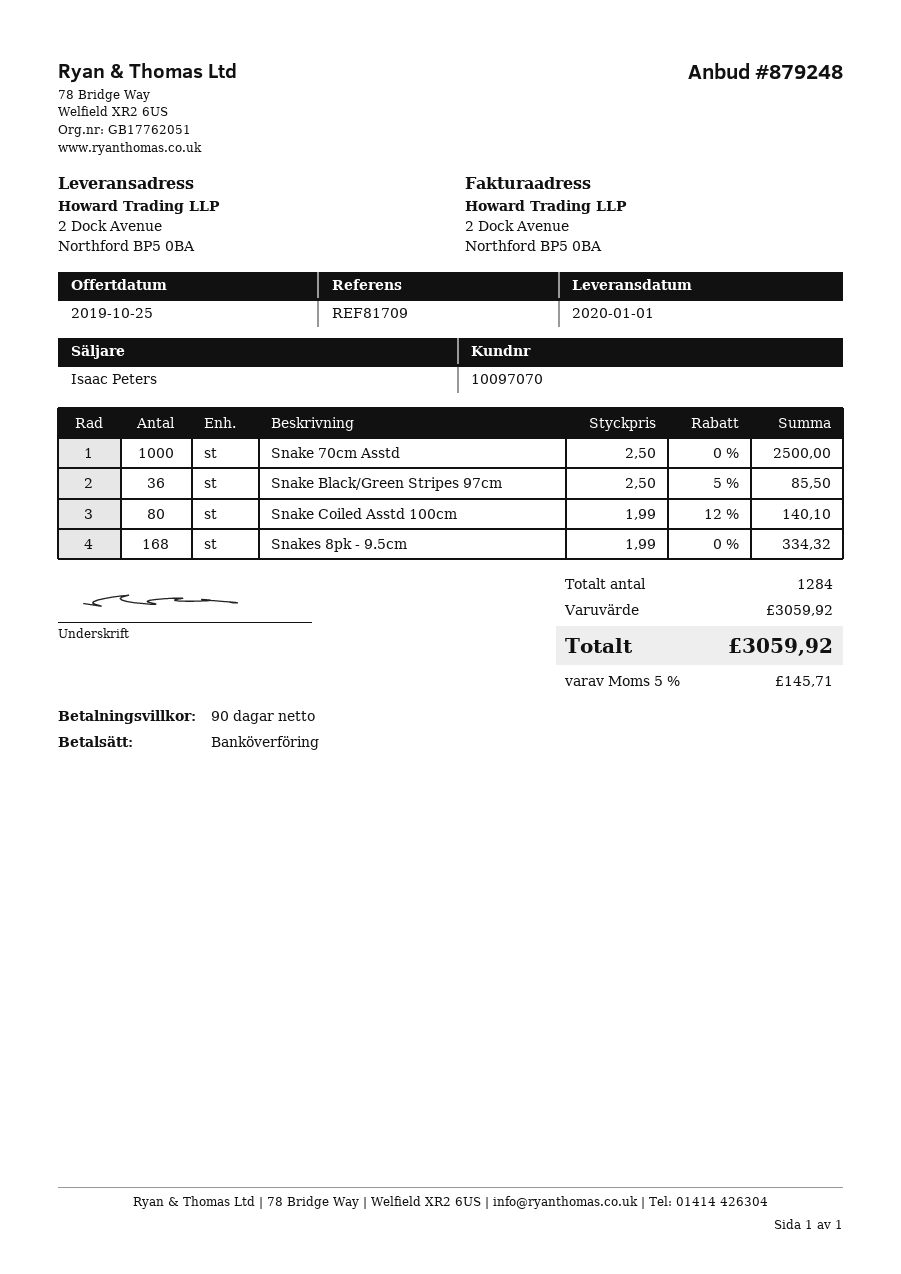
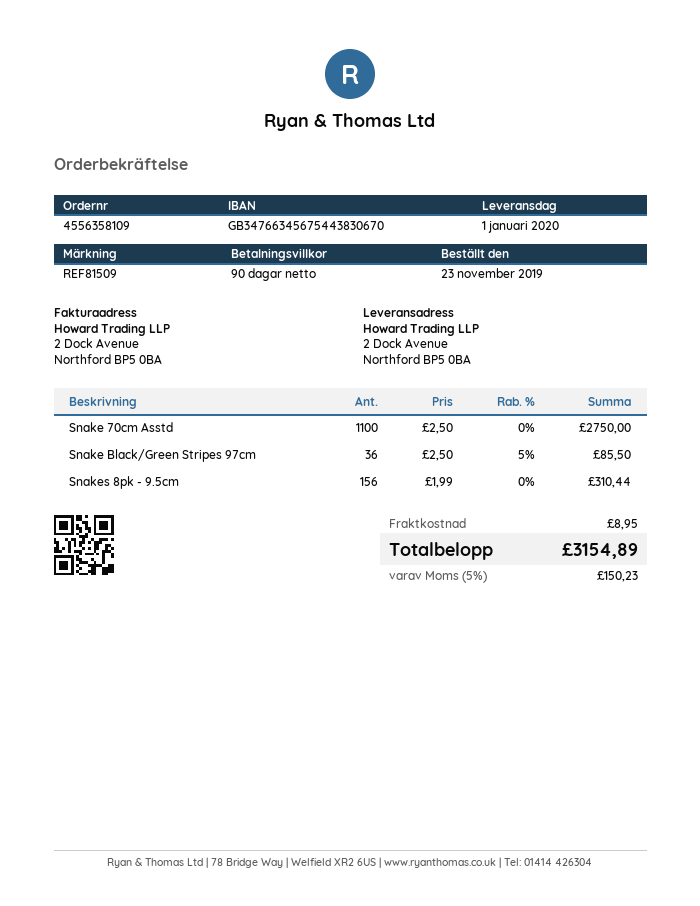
reference: REF81709 -> REF81509
Snake 70cm Asstd: 1000 x 2.50 = 2500.00 -> 1100 x 2.50 = 2750.00
Snake Coiled Asstd 100cm: 80 x 1.99 - 12% = 140.10 -> none
Snakes 8pk - 9.5cm: 168 x 1.99 = 334.32 -> 156 x 1.99 = 310.44
shipping: none -> 8.95
tax: 5% = 145.71 -> 5% = 150.23
total: 3059.92 -> 3154.89

